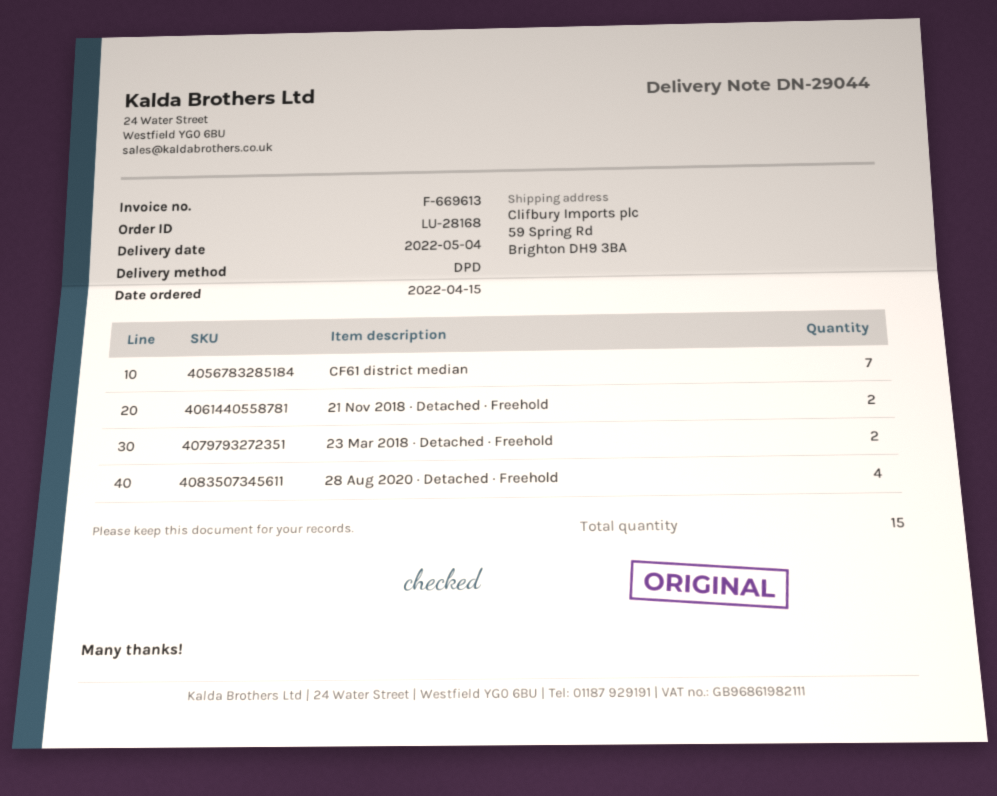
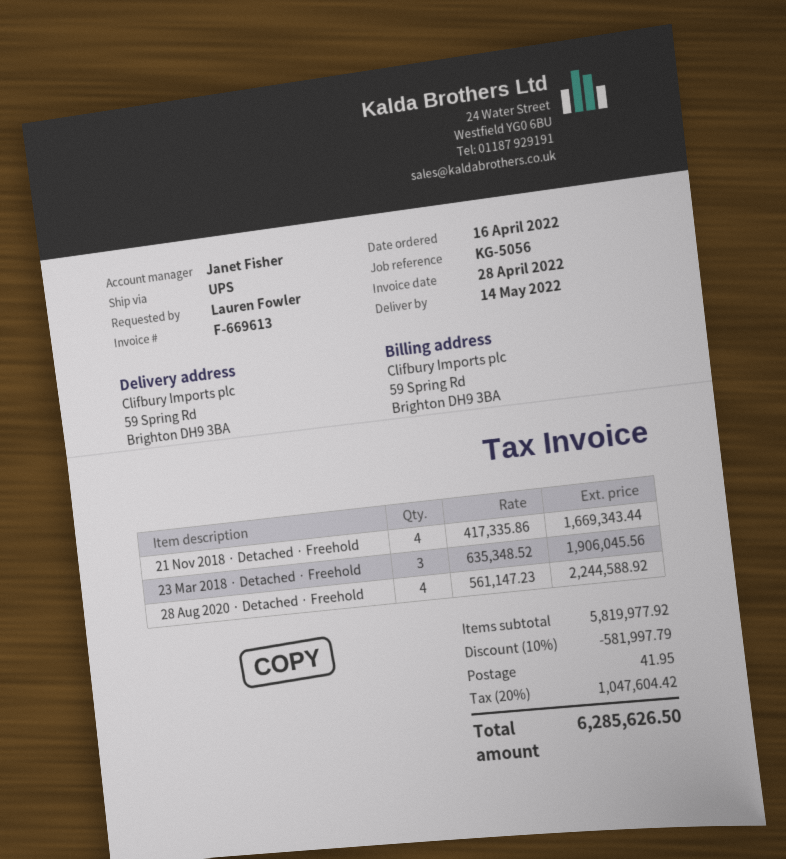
order date: 2022-04-15 -> 2022-04-16
delivery date: 2022-05-04 -> 2022-05-14
shipping method: DPD -> UPS
CF61 district median: 7 -> none
21 Nov 2018 · Detached · Freehold: 2 -> 4
23 Mar 2018 · Detached · Freehold: 2 -> 3

